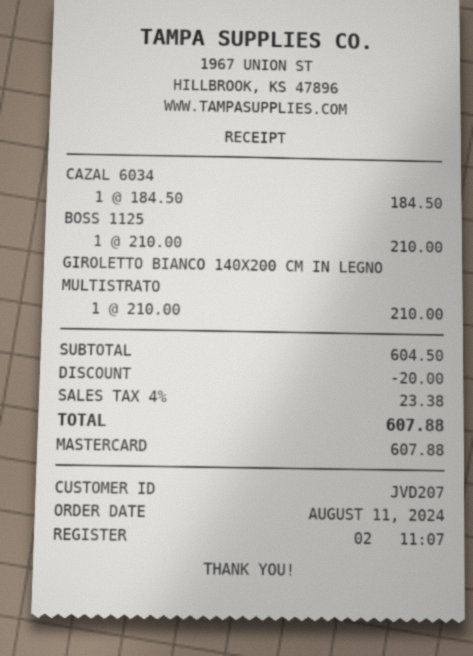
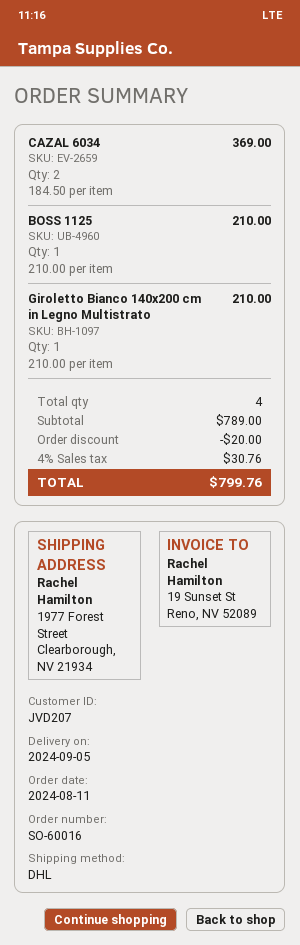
CAZAL 6034: 1 x 184.50 = 184.50 -> 2 x 184.50 = 369.00
subtotal: 604.50 -> 789.00
tax: 4% = 23.38 -> 4% = 30.76
total: 607.88 -> 799.76

